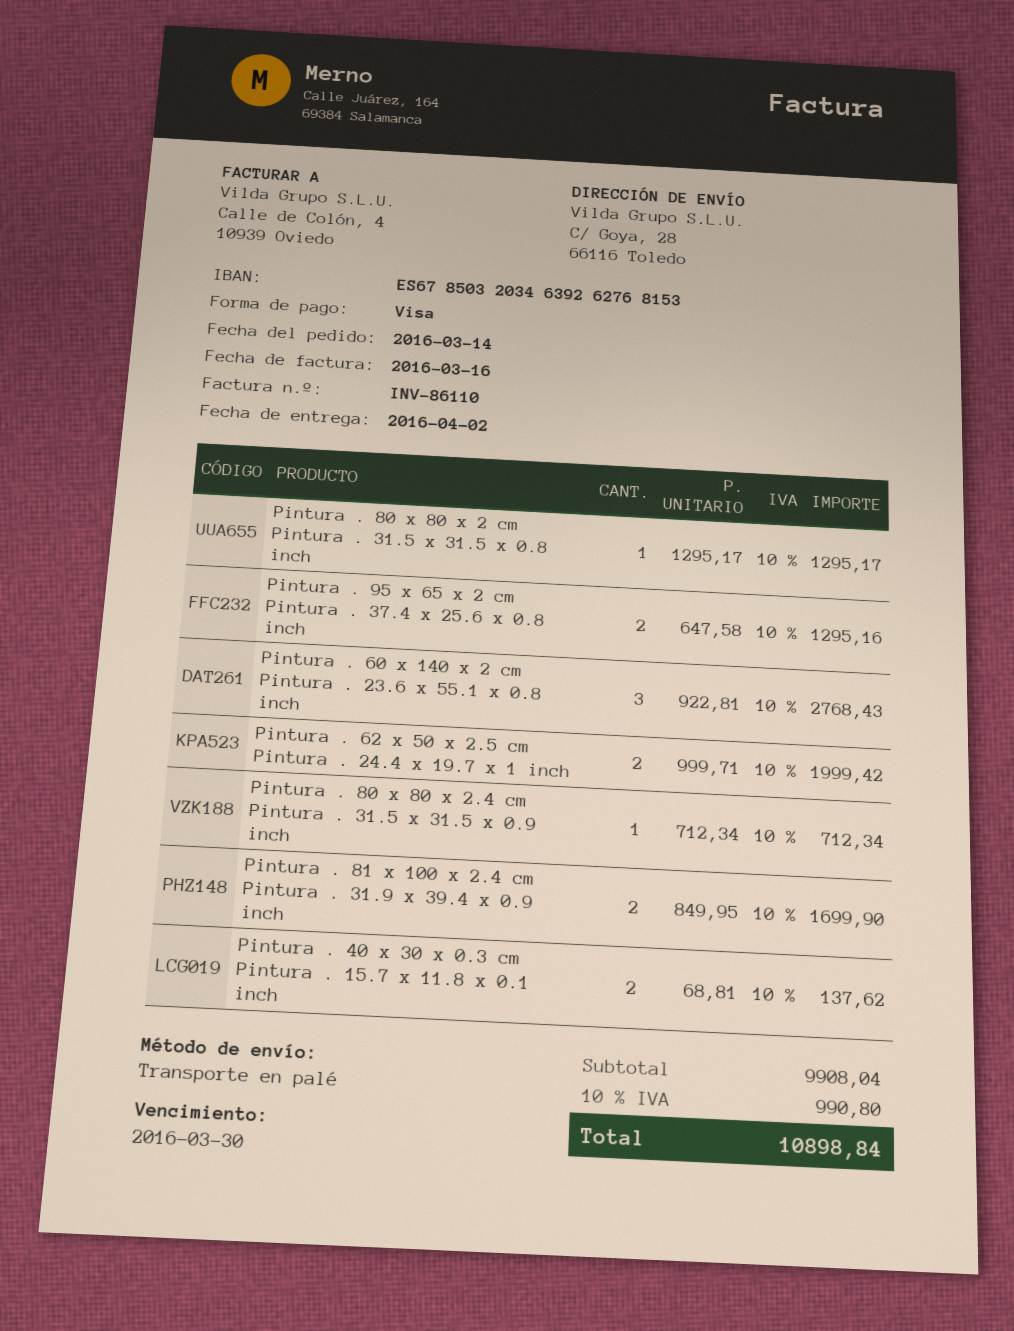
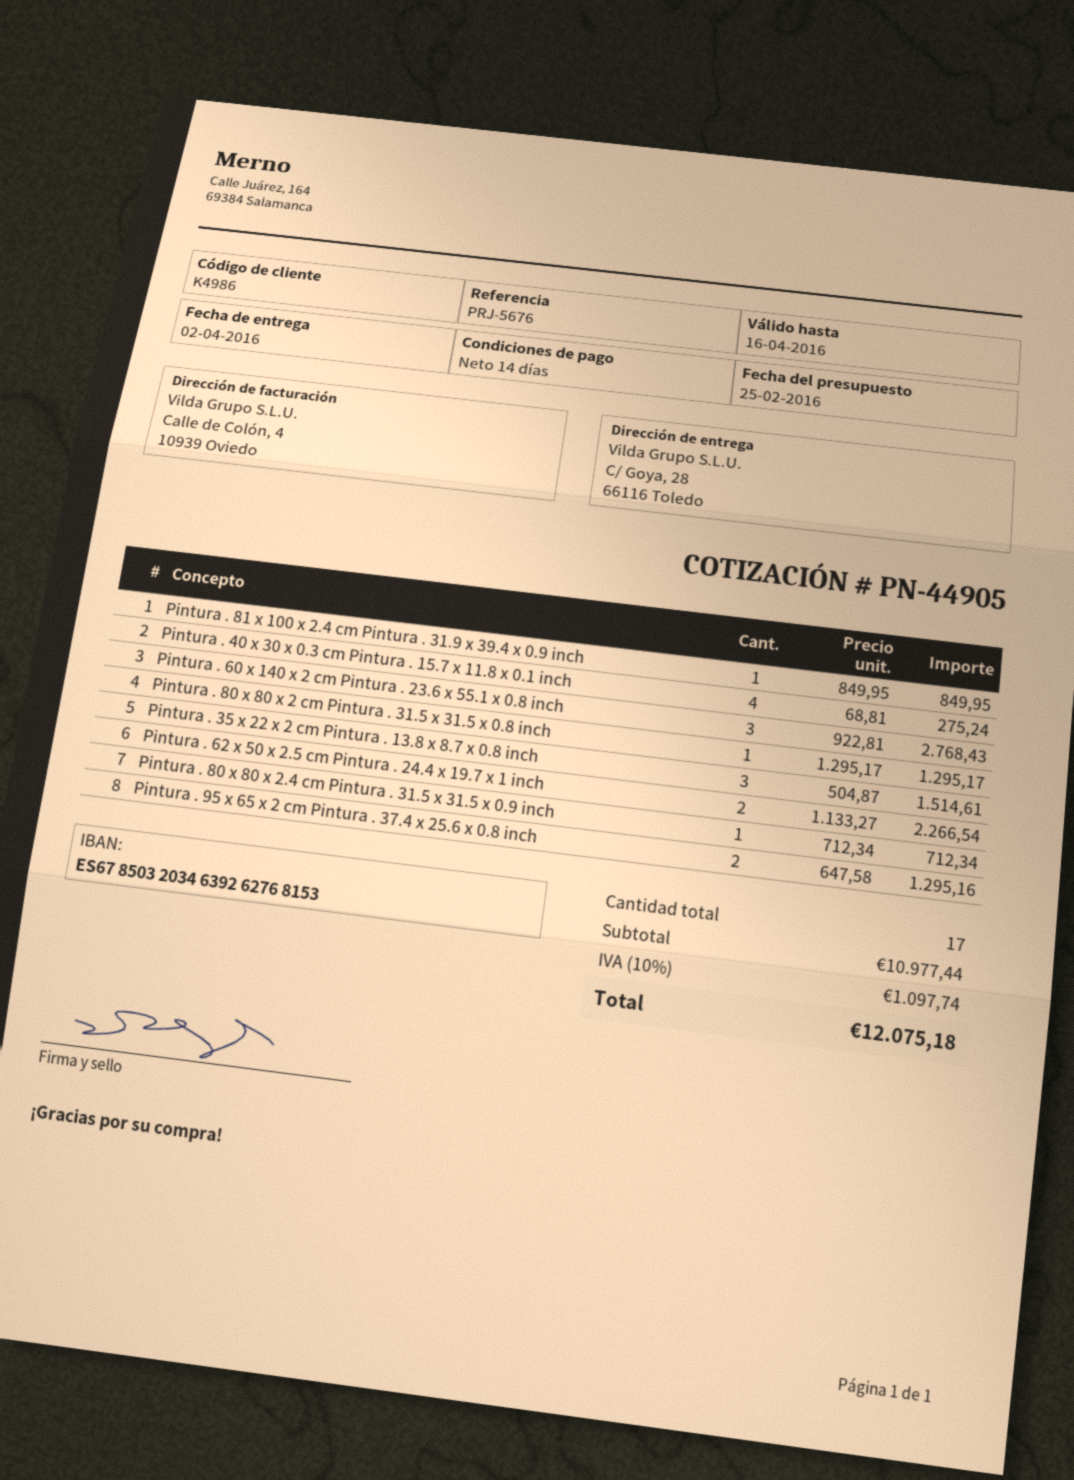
Pintura . 62 x 50 x 2.5 cm Pintura . 24.4 x 19.7 x 1 inch: 2 x 999.71 = 1999.42 -> 2 x 1133.27 = 2266.54
Pintura . 81 x 100 x 2.4 cm Pintura . 31.9 x 39.4 x 0.9 inch: 2 x 849.95 = 1699.90 -> 1 x 849.95 = 849.95
Pintura . 40 x 30 x 0.3 cm Pintura . 15.7 x 11.8 x 0.1 inch: 2 x 68.81 = 137.62 -> 4 x 68.81 = 275.24
Pintura . 35 x 22 x 2 cm Pintura . 13.8 x 8.7 x 0.8 inch: none -> 3 x 504.87 = 1514.61
subtotal: 9908.04 -> 10977.44
tax: 10% = 990.80 -> 10% = 1097.74
total: 10898.84 -> 12075.18

